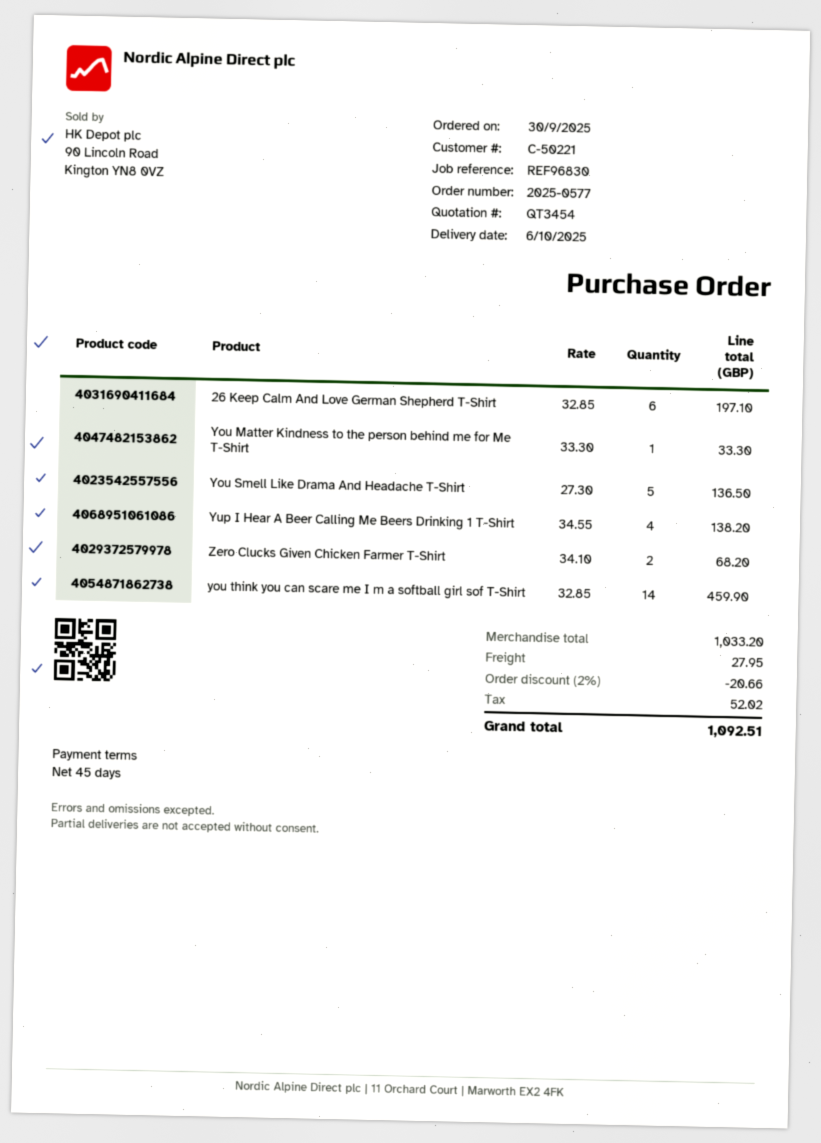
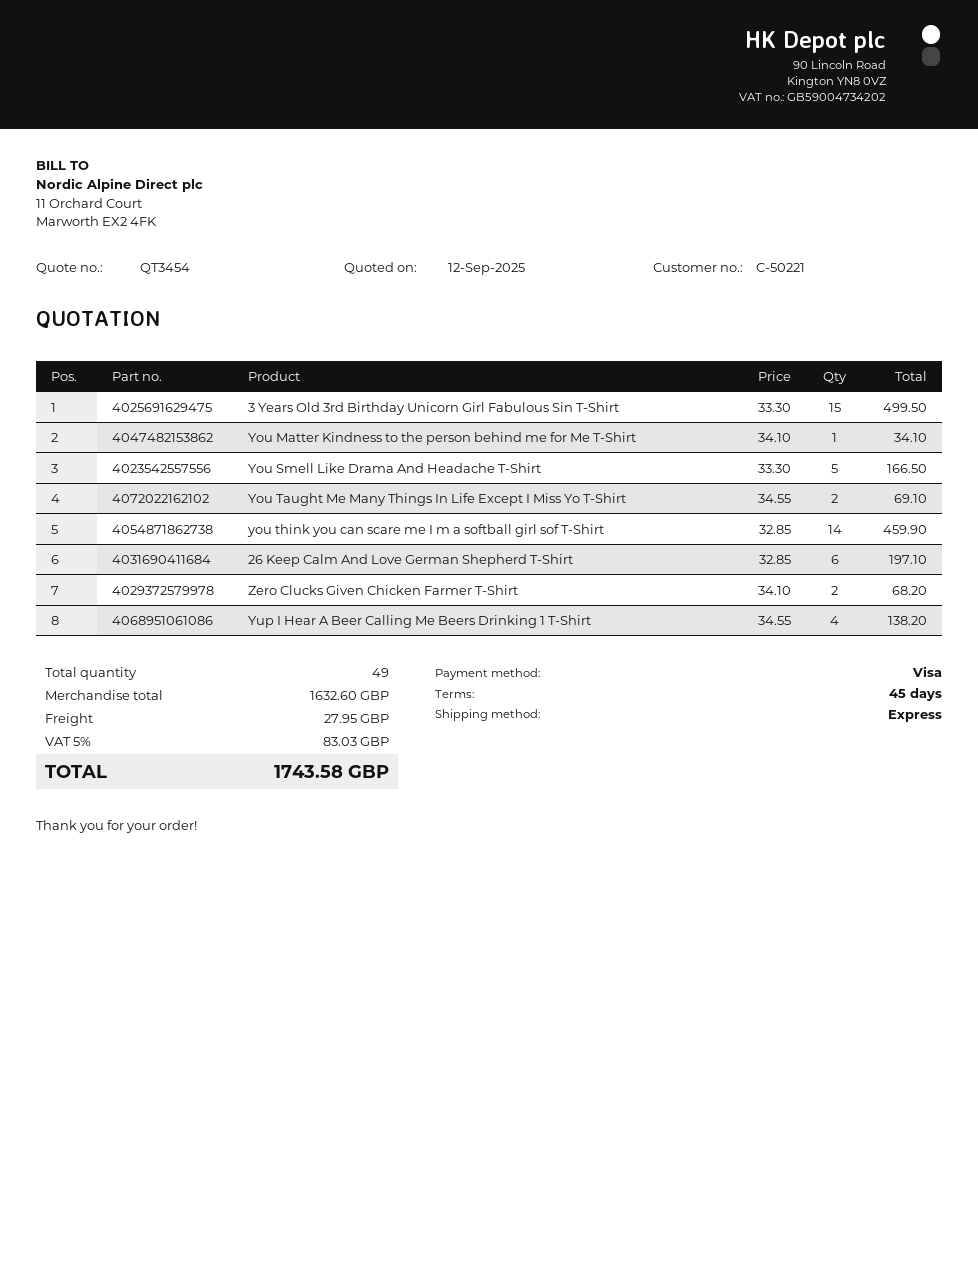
You Matter Kindness to the person behind me for Me T-Shirt: 1 x 33.30 = 33.30 -> 1 x 34.10 = 34.10
You Smell Like Drama And Headache T-Shirt: 5 x 27.30 = 136.50 -> 5 x 33.30 = 166.50
3 Years Old 3rd Birthday Unicorn Girl Fabulous Sin T-Shirt: none -> 15 x 33.30 = 499.50
You Taught Me Many Things In Life Except I Miss Yo T-Shirt: none -> 2 x 34.55 = 69.10
subtotal: 1033.20 -> 1632.60
discount: 2% = 20.66 -> none
tax: 52.02 -> 83.03
total: 1092.51 -> 1743.58

